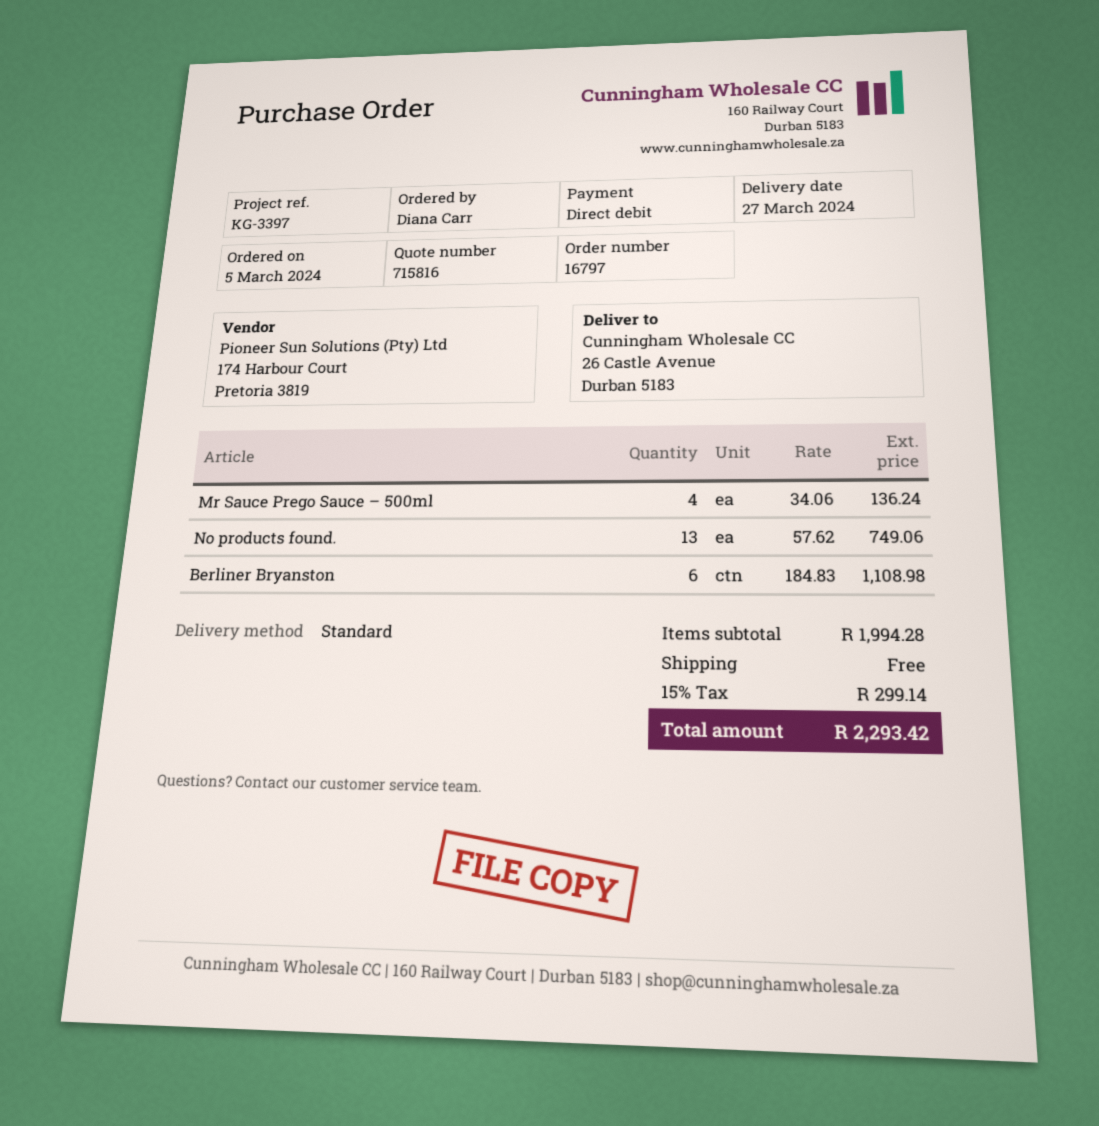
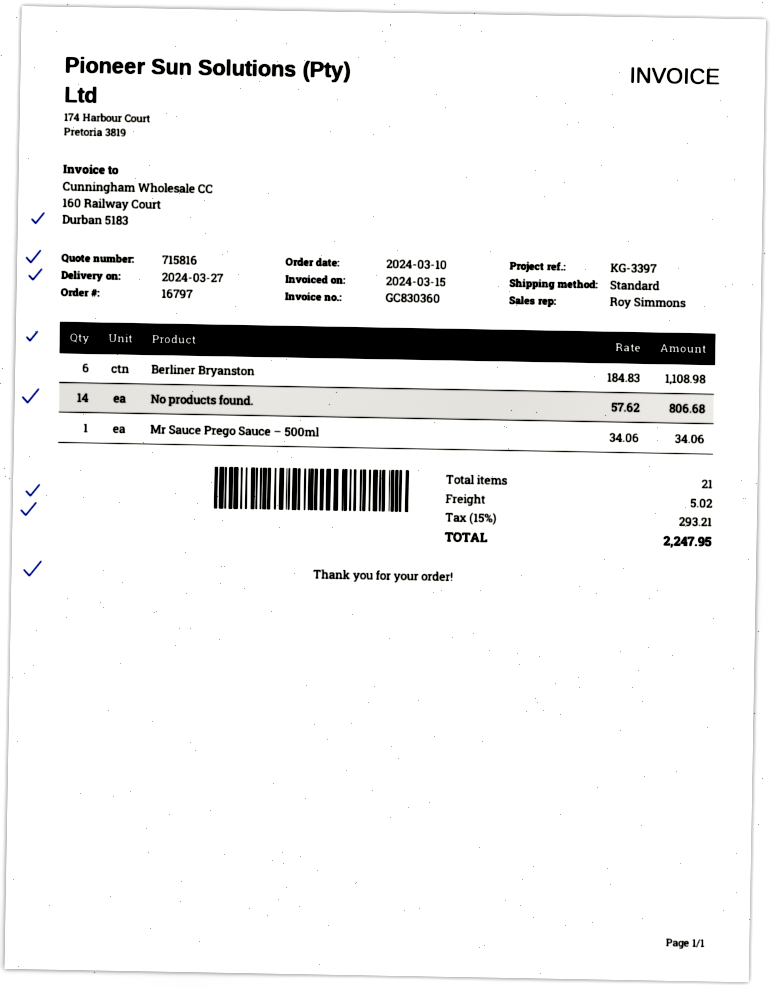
order date: 2024-03-05 -> 2024-03-10
Mr Sauce Prego Sauce – 500ml: 4 x 34.06 = 136.24 -> 1 x 34.06 = 34.06
No products found.: 13 x 57.62 = 749.06 -> 14 x 57.62 = 806.68
shipping: 0.00 -> 5.02
tax: 15% = 299.14 -> 15% = 293.21
total: 2293.42 -> 2247.95

